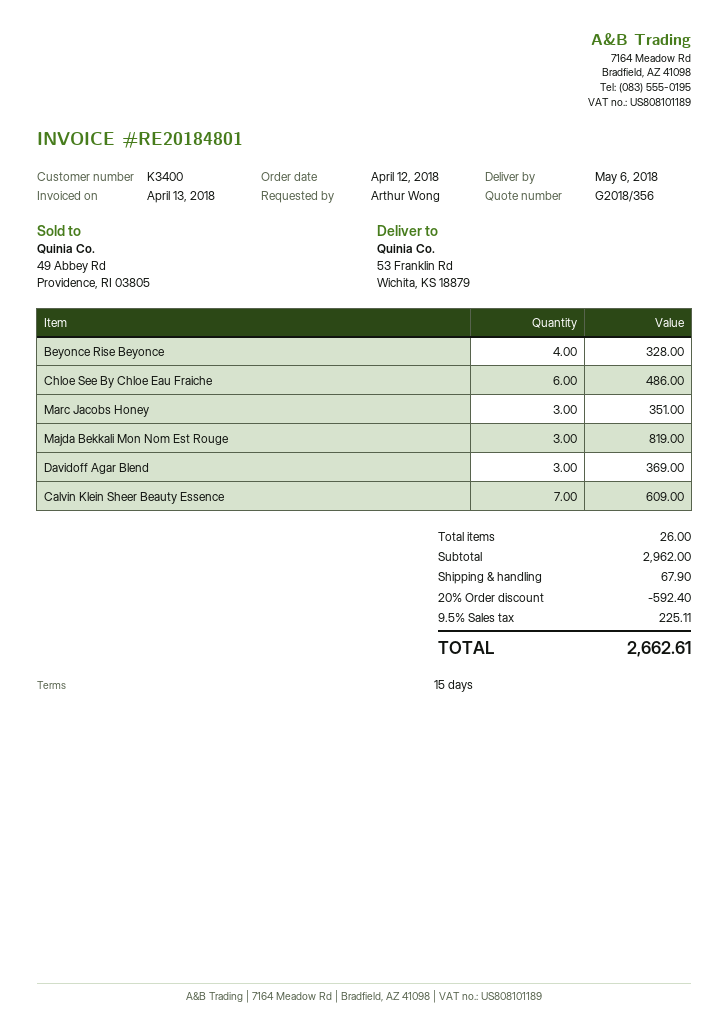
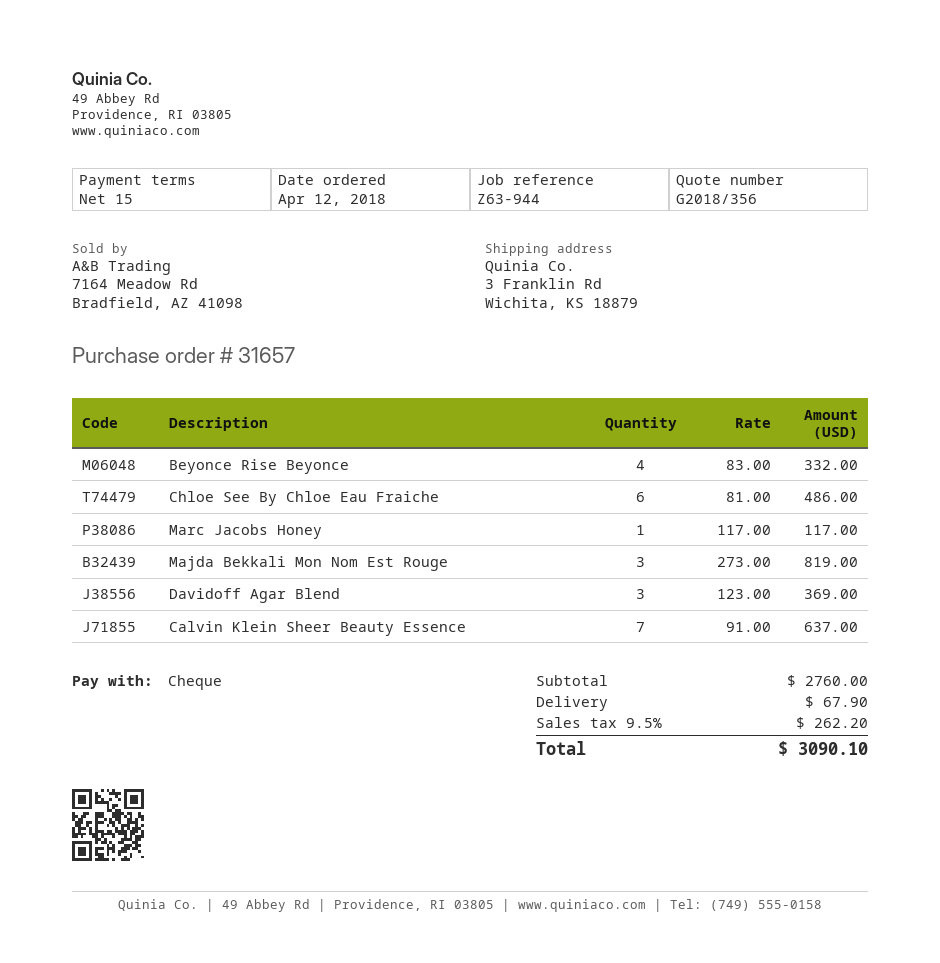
ship to: 53 Franklin Rd, Wichita, KS 18879 -> 3 Franklin Rd, Wichita, KS 18879
Beyonce Rise Beyonce: 4 for 328.00 -> 4 for 332.00
Marc Jacobs Honey: 3 for 351.00 -> 1 for 117.00
Calvin Klein Sheer Beauty Essence: 7 for 609.00 -> 7 for 637.00
subtotal: 2962.00 -> 2760.00
discount: 20% = 592.40 -> none
tax: 9.5% = 225.11 -> 9.5% = 262.20
total: 2662.61 -> 3090.10

